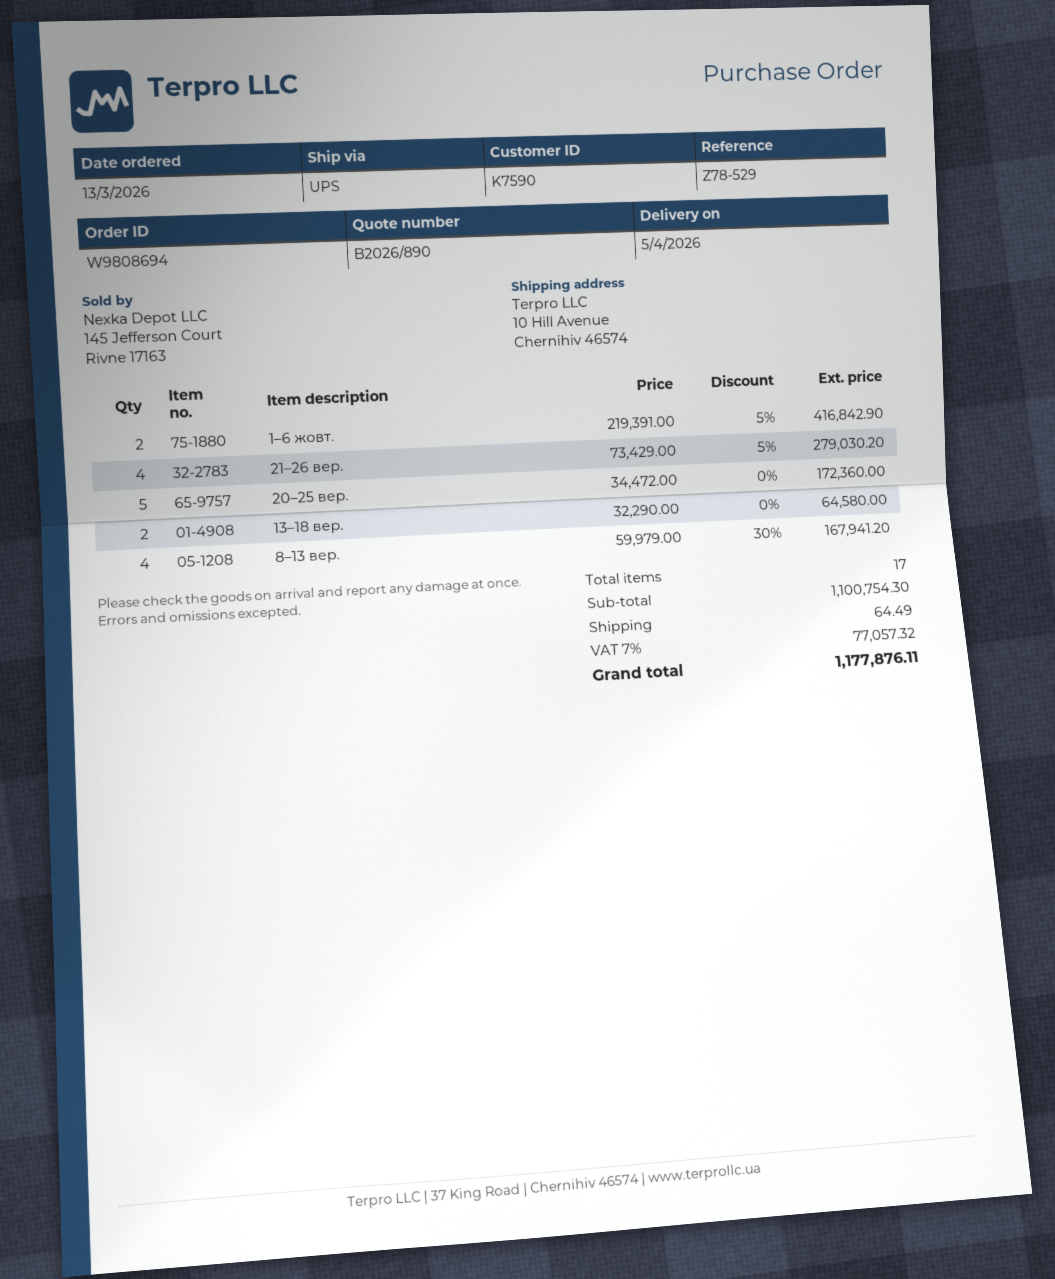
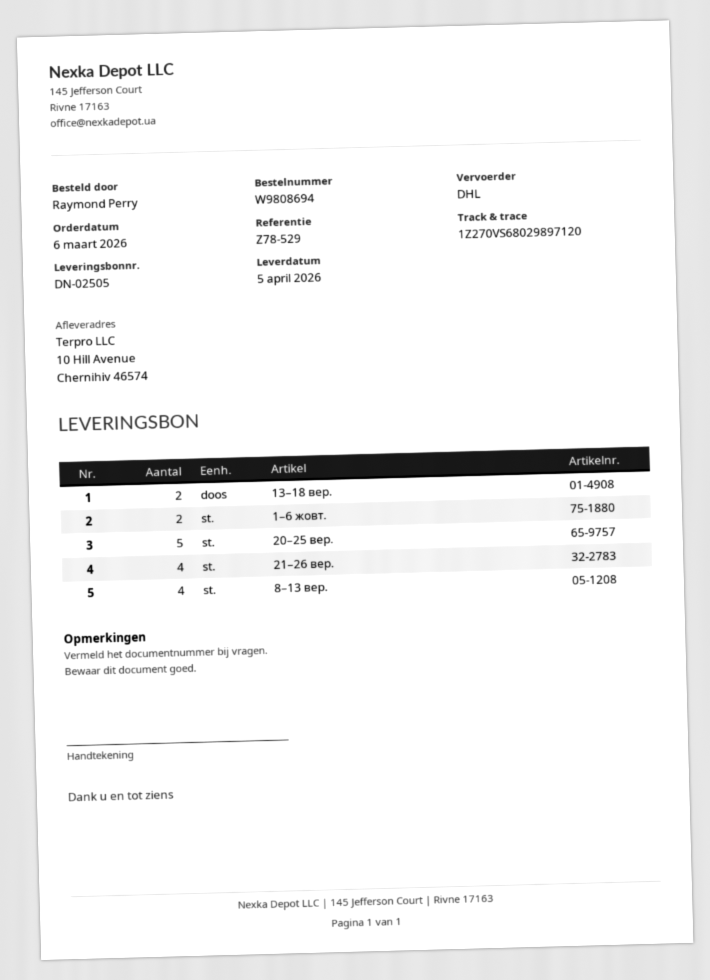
order date: 2026-03-13 -> 2026-03-06
shipping method: UPS -> DHL

